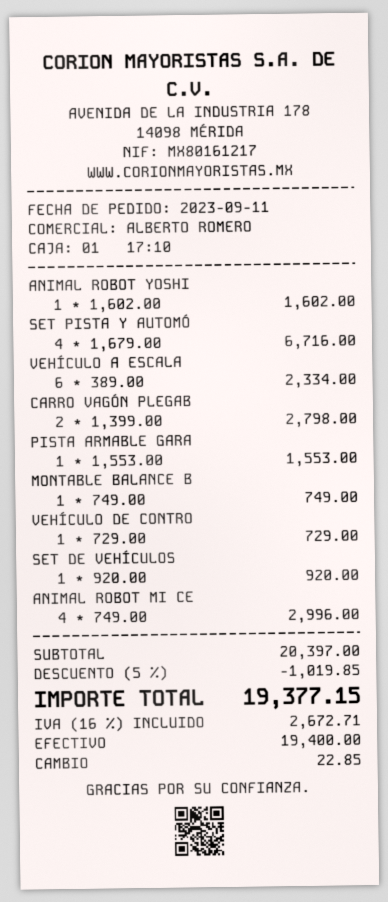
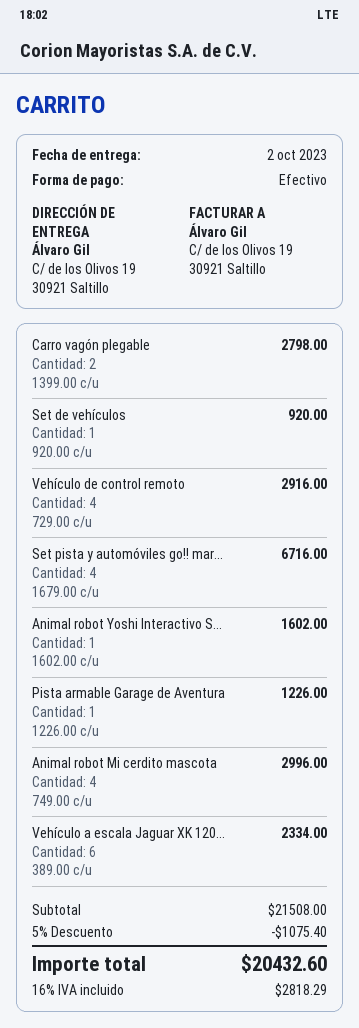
PISTA ARMABLE GARA: 1 x 1553.00 = 1553.00 -> 1 x 1226.00 = 1226.00
MONTABLE BALANCE B: 1 x 749.00 = 749.00 -> none
VEHÍCULO DE CONTRO: 1 x 729.00 = 729.00 -> 4 x 729.00 = 2916.00
subtotal: 20397.00 -> 21508.00
discount: 5% = 1019.85 -> 5% = 1075.40
tax: 16% = 2672.71 -> 16% = 2818.29
total: 19377.15 -> 20432.60

